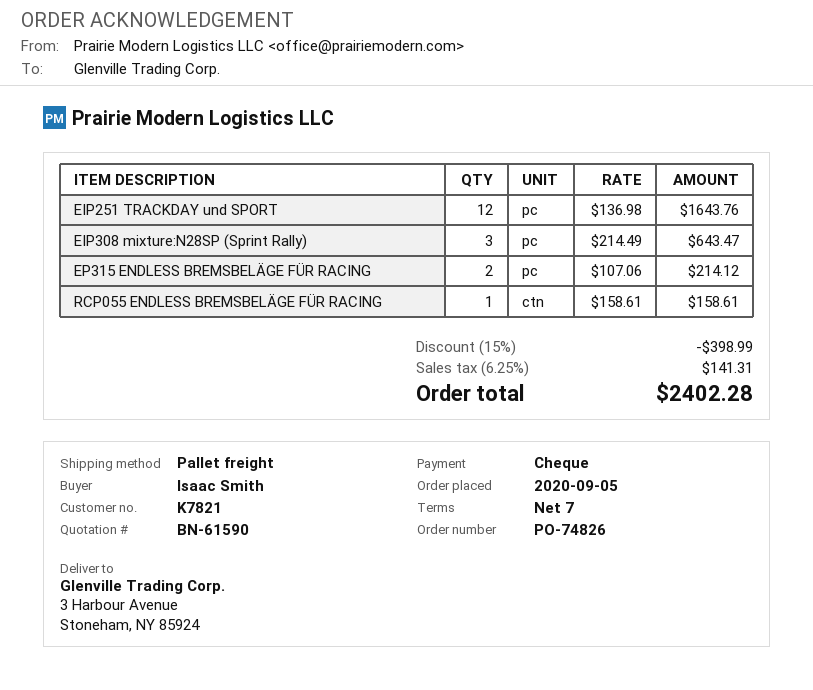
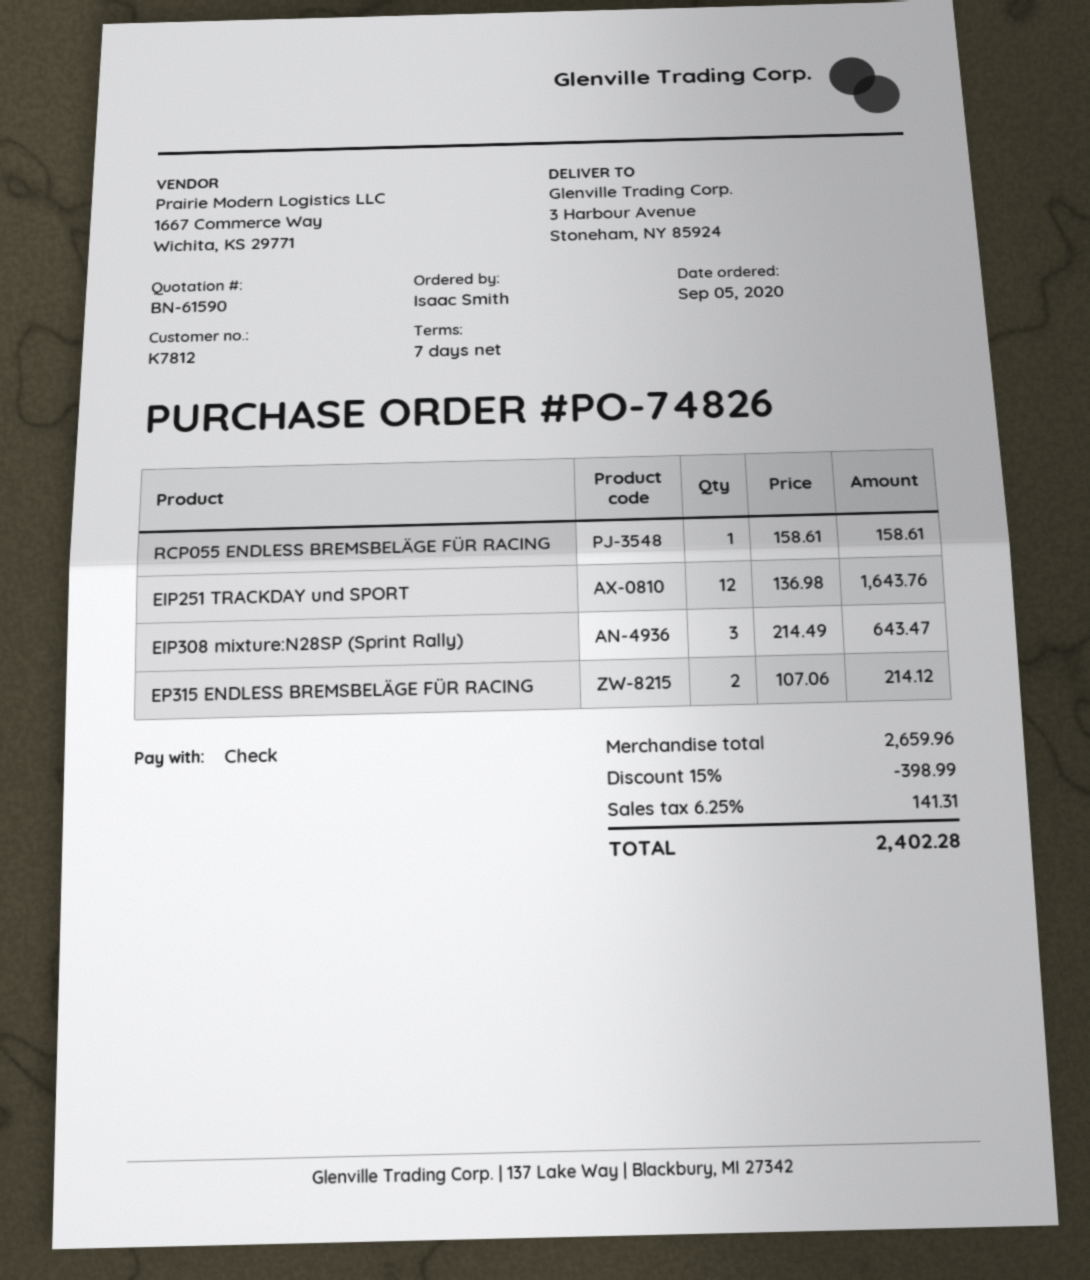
customer number: K7821 -> K7812

